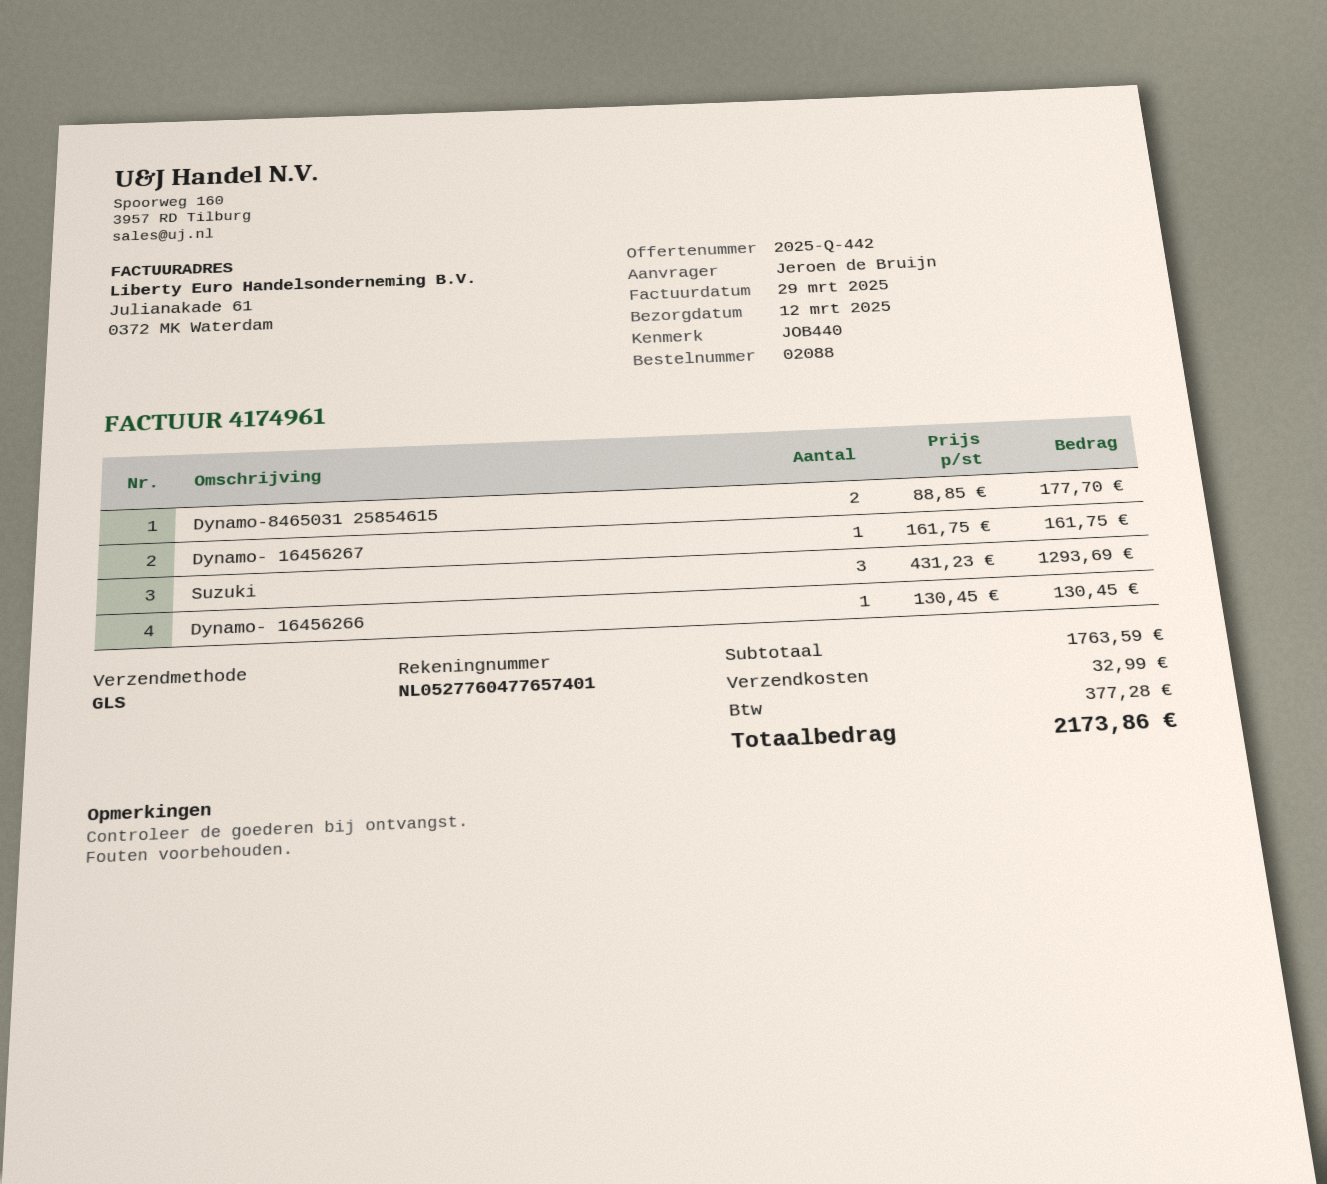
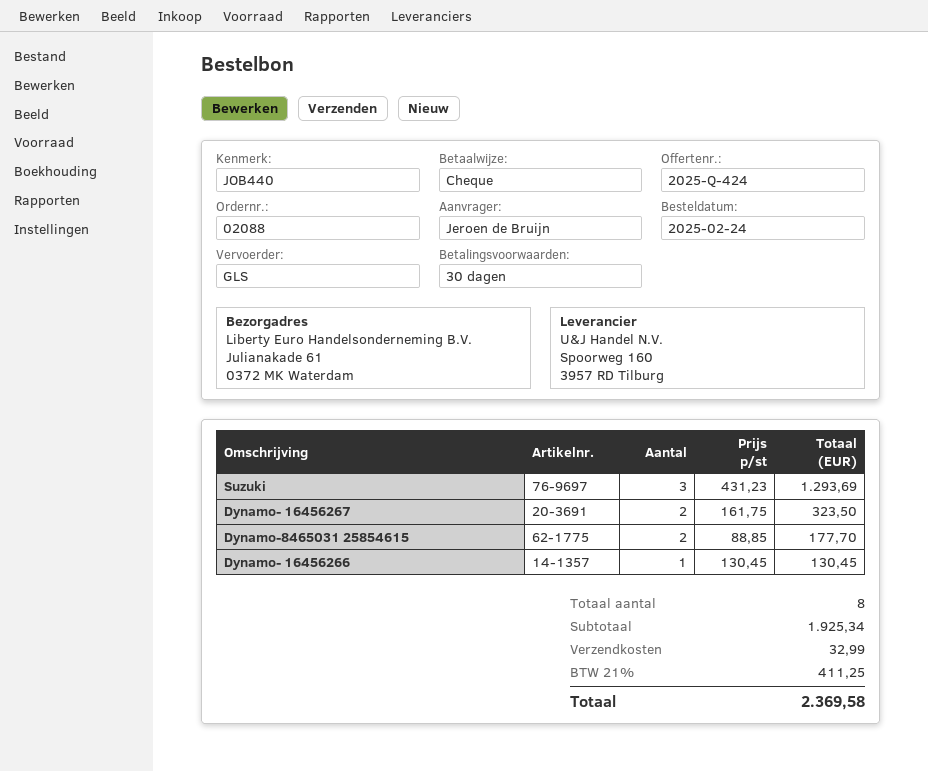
quote number: 2025-Q-442 -> 2025-Q-424
Dynamo- 16456267: 1 x 161.75 = 161.75 -> 2 x 161.75 = 323.50
subtotal: 1763.59 -> 1925.34
tax: 377.28 -> 411.25
total: 2173.86 -> 2369.58

